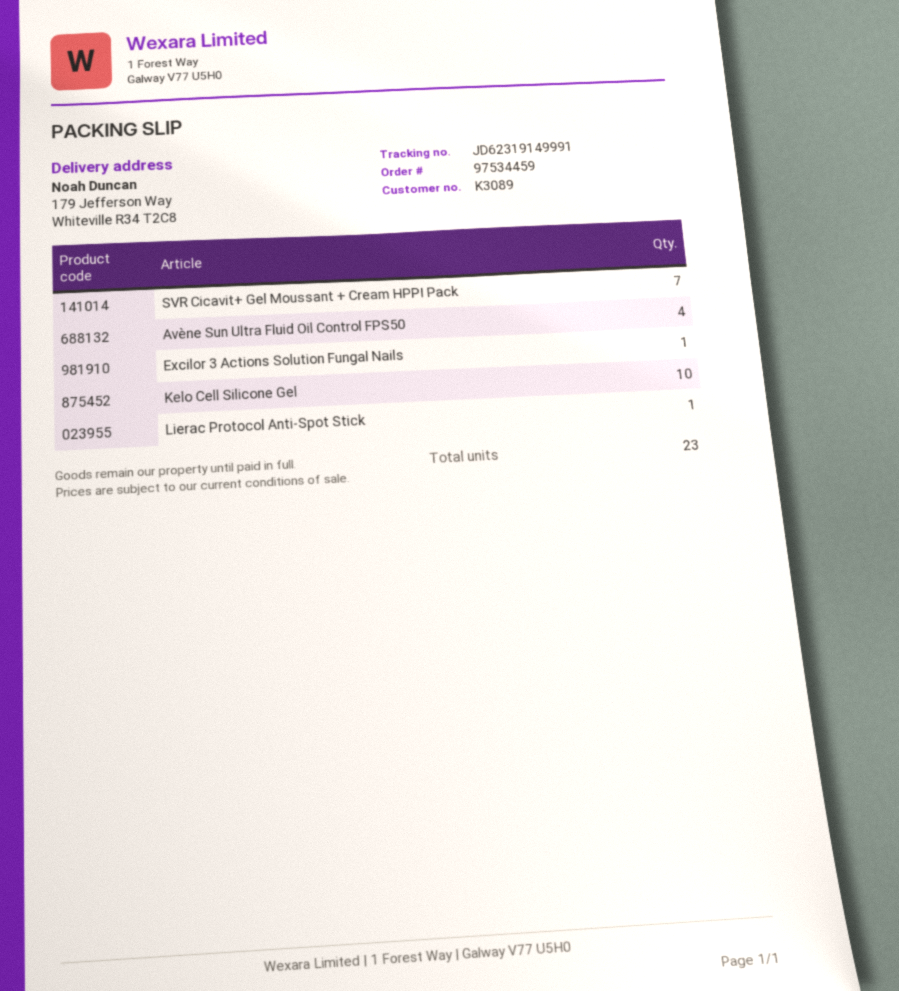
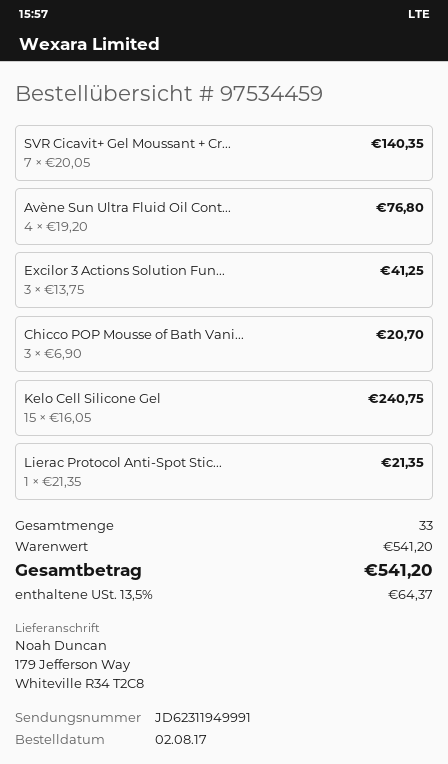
tracking number: JD62319149991 -> JD62311949991
Excilor 3 Actions Solution Fungal Nails: 1 -> 3
Kelo Cell Silicone Gel: 10 -> 15
Chicco POP Mousse of Bath Vani...: none -> 3
total quantity: 23 -> 33

